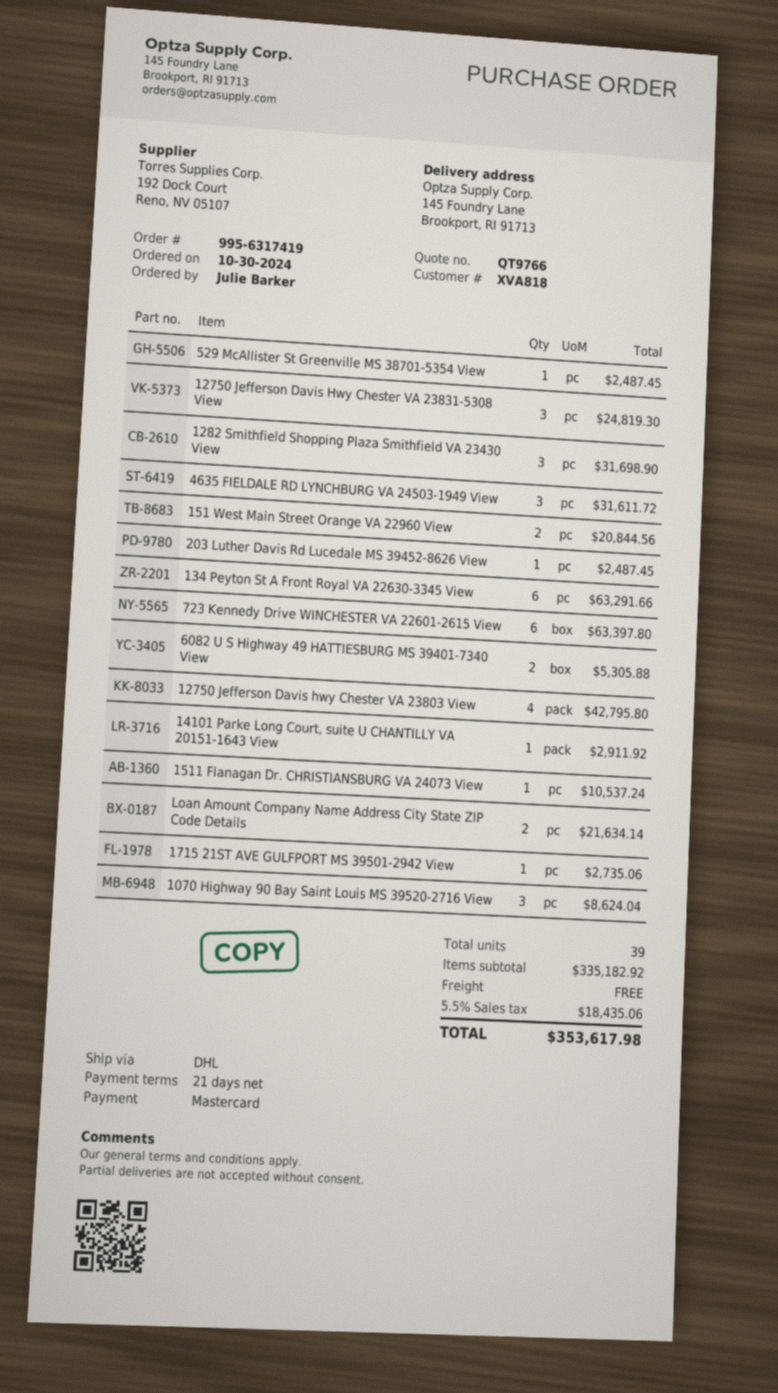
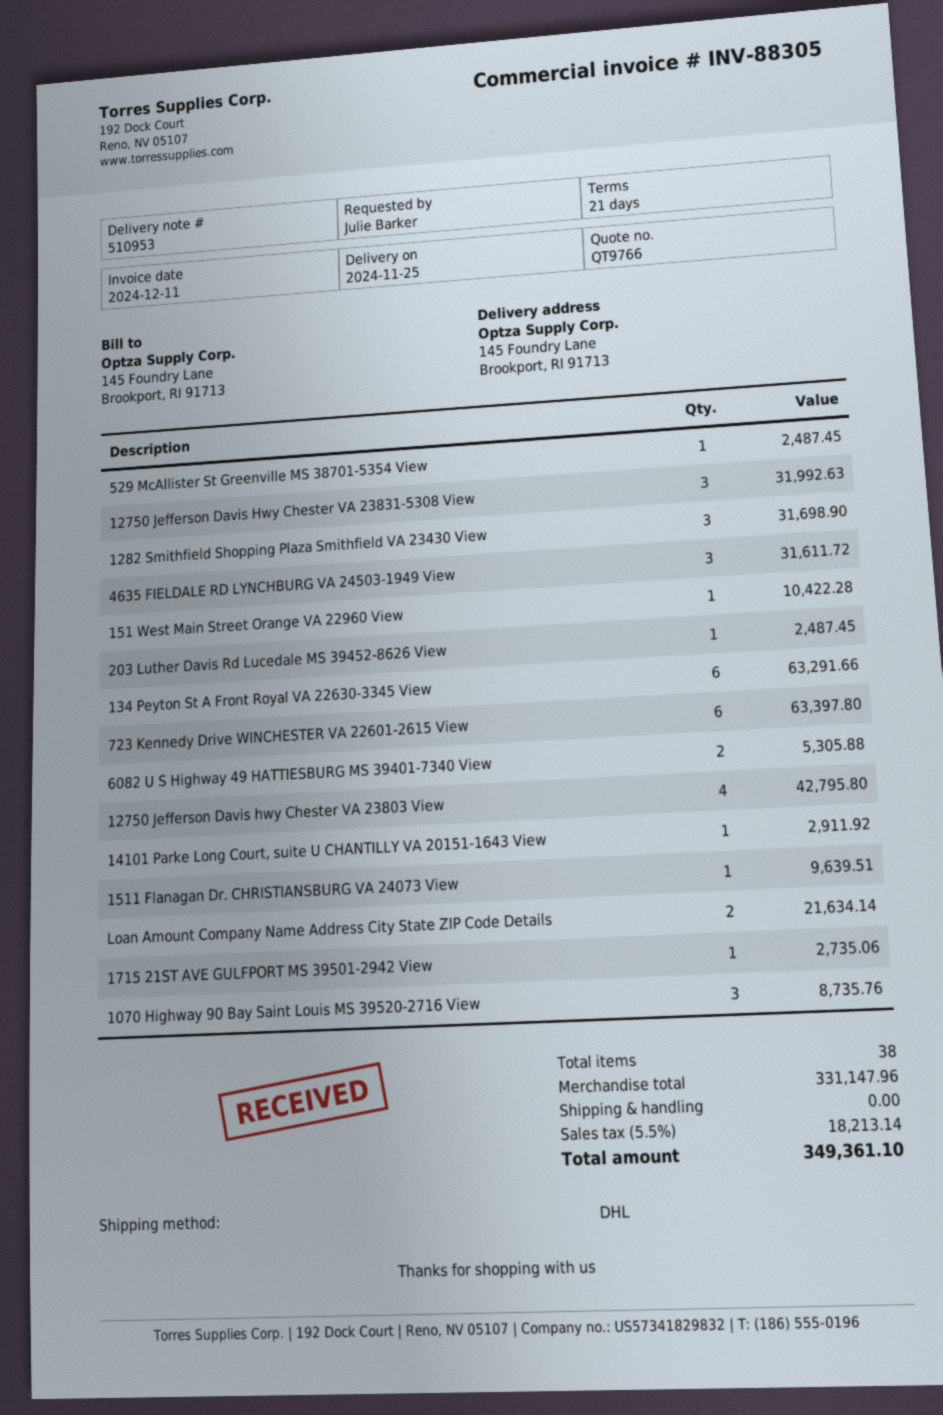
12750 Jefferson Davis Hwy Chester VA 23831-5308 View: 3 for 24819.30 -> 3 for 31992.63
151 West Main Street Orange VA 22960 View: 2 for 20844.56 -> 1 for 10422.28
1511 Flanagan Dr. CHRISTIANSBURG VA 24073 View: 1 for 10537.24 -> 1 for 9639.51
1070 Highway 90 Bay Saint Louis MS 39520-2716 View: 3 for 8624.04 -> 3 for 8735.76
total quantity: 39 -> 38
subtotal: 335182.92 -> 331147.96
tax: 5.5% = 18435.06 -> 5.5% = 18213.14
total: 353617.98 -> 349361.10

